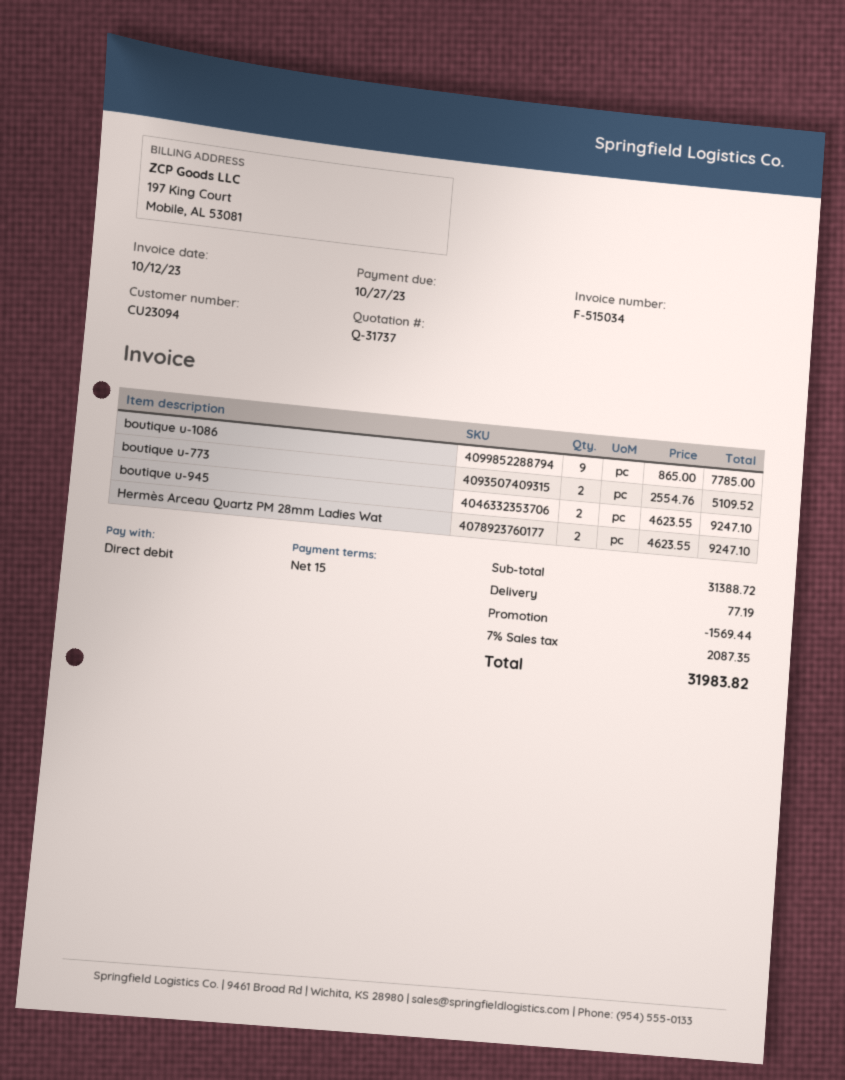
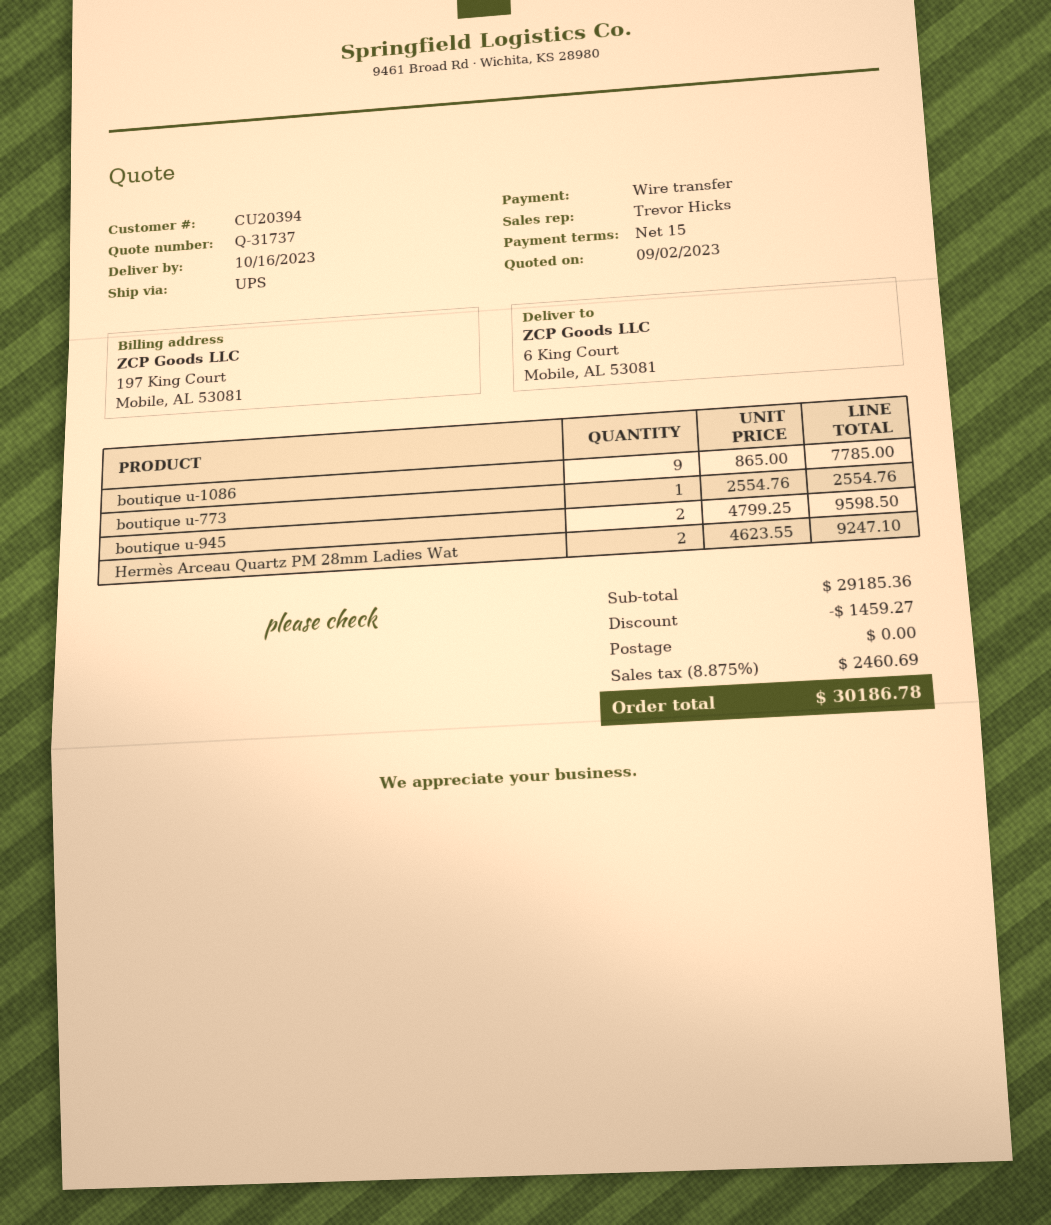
customer number: CU23094 -> CU20394
payment method: direct debit -> bank transfer
boutique u-773: 2 x 2554.76 = 5109.52 -> 1 x 2554.76 = 2554.76
boutique u-945: 2 x 4623.55 = 9247.10 -> 2 x 4799.25 = 9598.50
subtotal: 31388.72 -> 29185.36
discount: 1569.44 -> 1459.27
shipping: 77.19 -> 0.00
tax: 7% = 2087.35 -> 8.875% = 2460.69
total: 31983.82 -> 30186.78

